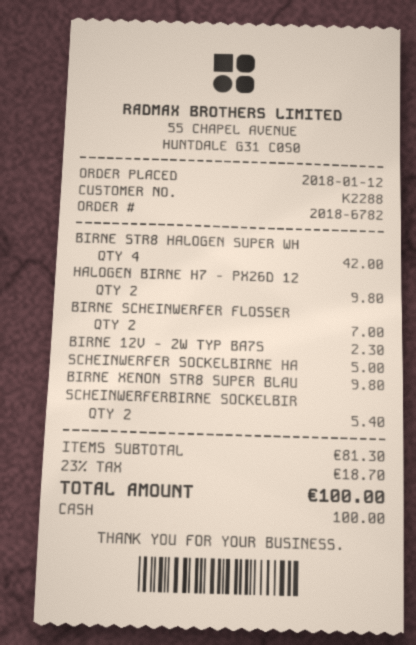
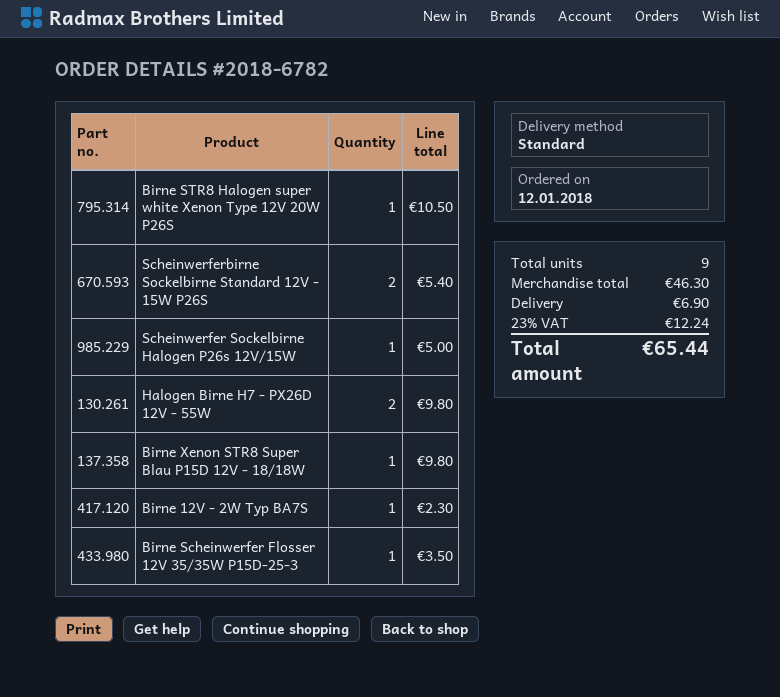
BIRNE STR8 HALOGEN SUPER WH: 4 for 42.00 -> 1 for 10.50
BIRNE SCHEINWERFER FLOSSER: 2 for 7.00 -> 1 for 3.50
subtotal: 81.30 -> 46.30
shipping: none -> 6.90
tax: 23% = 18.70 -> 23% = 12.24
total: 100.00 -> 65.44

